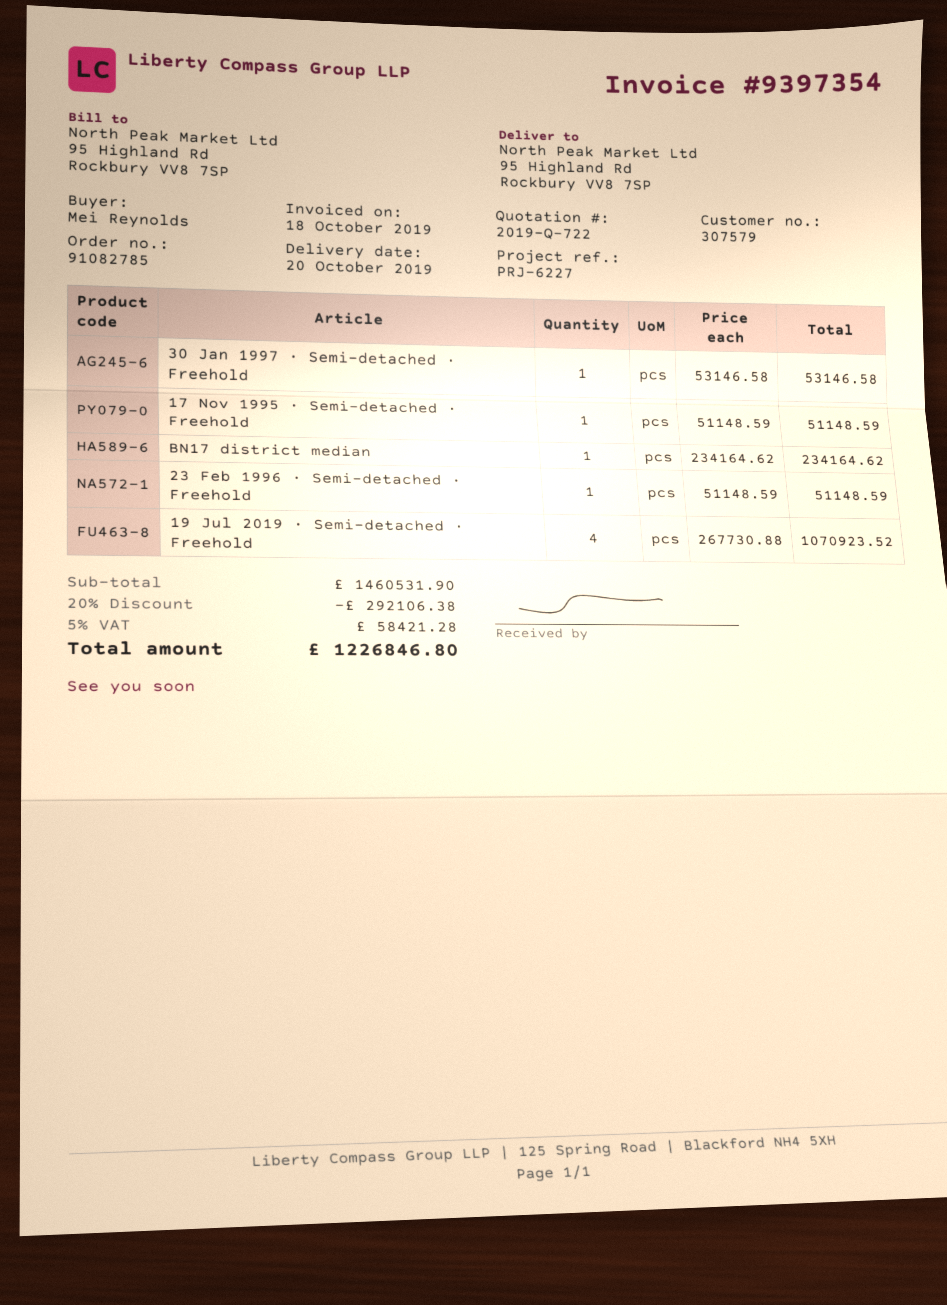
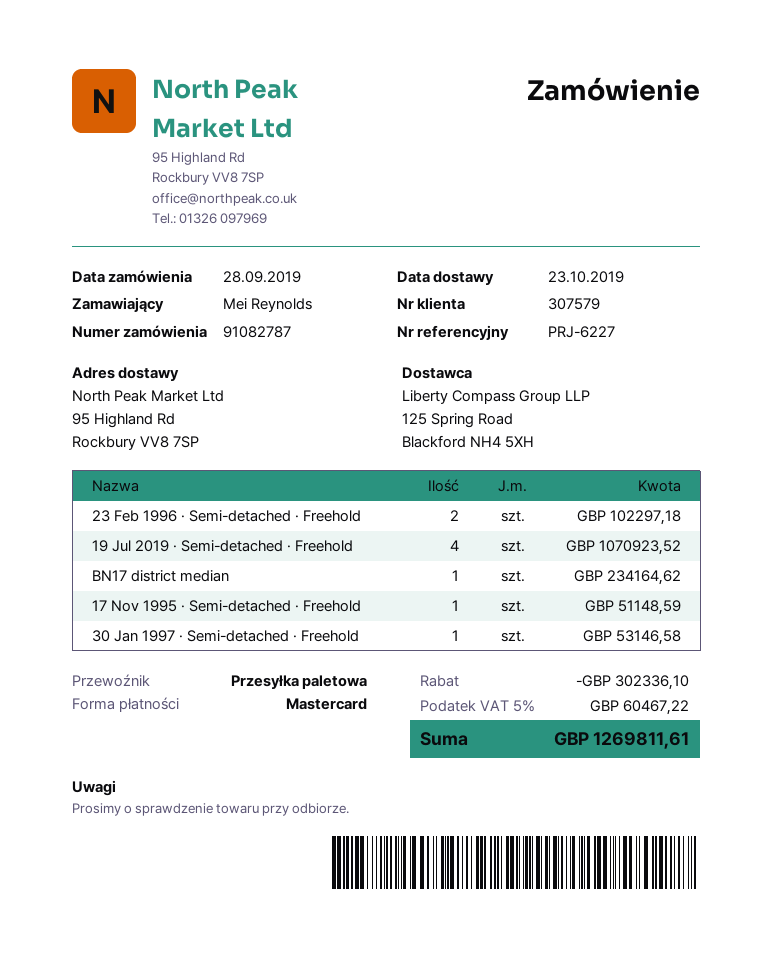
order number: 91082785 -> 91082787
delivery date: 2019-10-20 -> 2019-10-23
23 Feb 1996 · Semi-detached · Freehold: 1 for 51148.59 -> 2 for 102297.18
discount: 292106.38 -> 302336.10
tax: 5% = 58421.28 -> 5% = 60467.22
total: 1226846.80 -> 1269811.61

